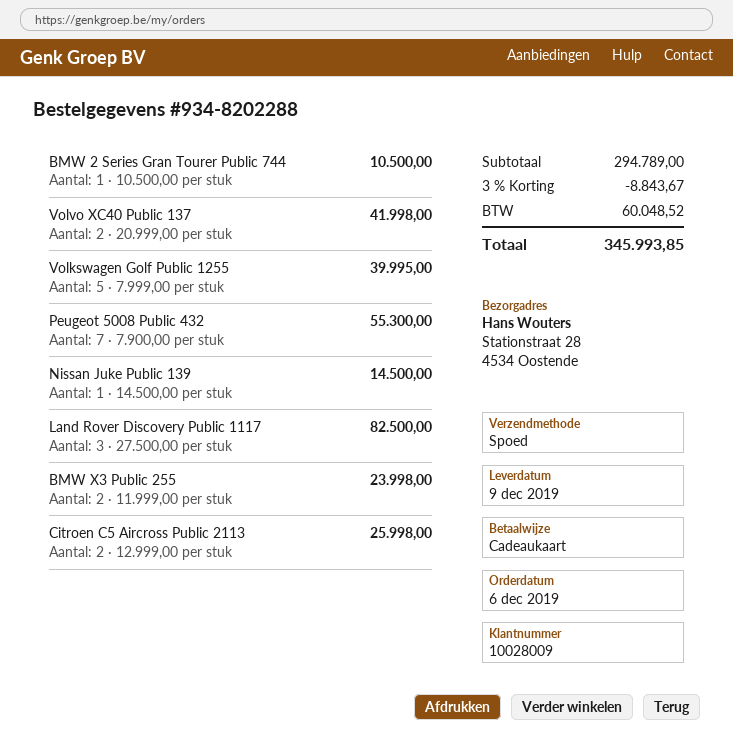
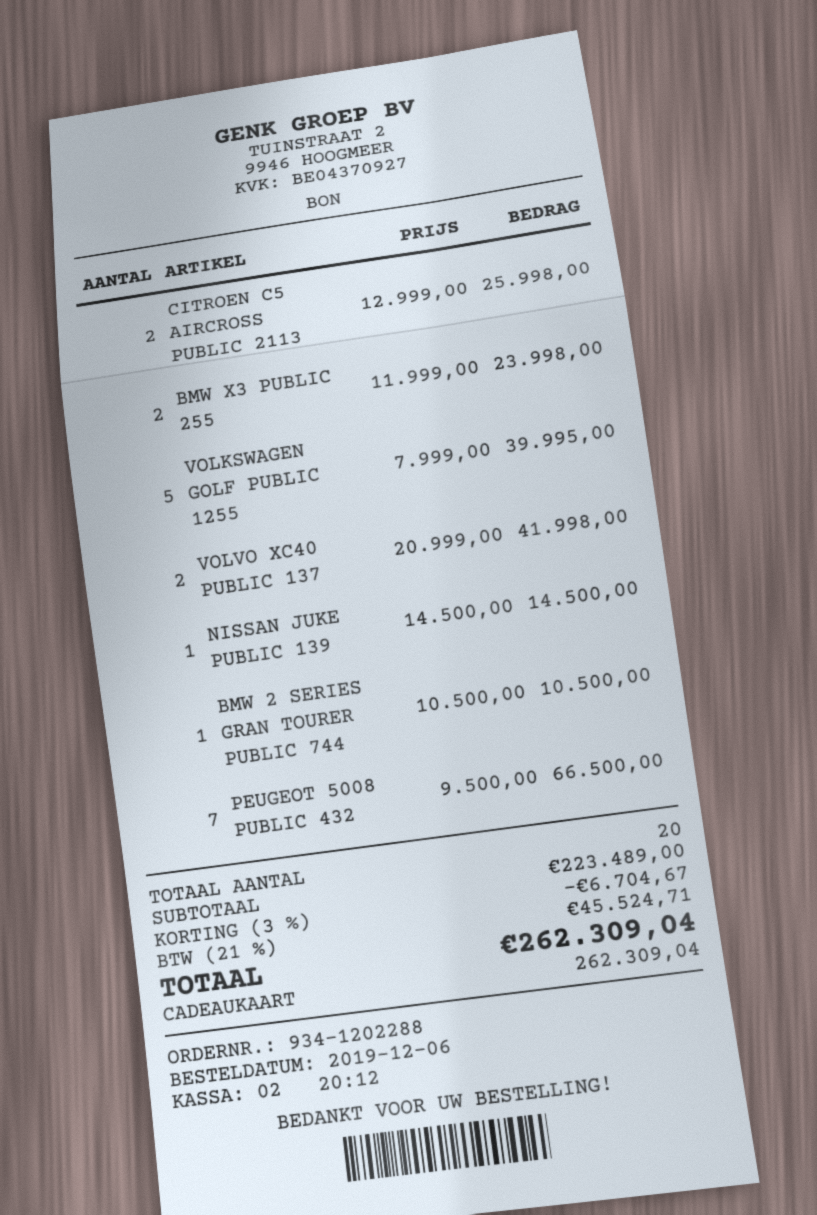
order number: 934-8202288 -> 934-1202288
Peugeot 5008 Public 432: 7 x 7900.00 = 55300.00 -> 7 x 9500.00 = 66500.00
Land Rover Discovery Public 1117: 3 x 27500.00 = 82500.00 -> none
subtotal: 294789.00 -> 223489.00
discount: 3% = 8843.67 -> 3% = 6704.67
tax: 60048.52 -> 45524.71
total: 345993.85 -> 262309.04

